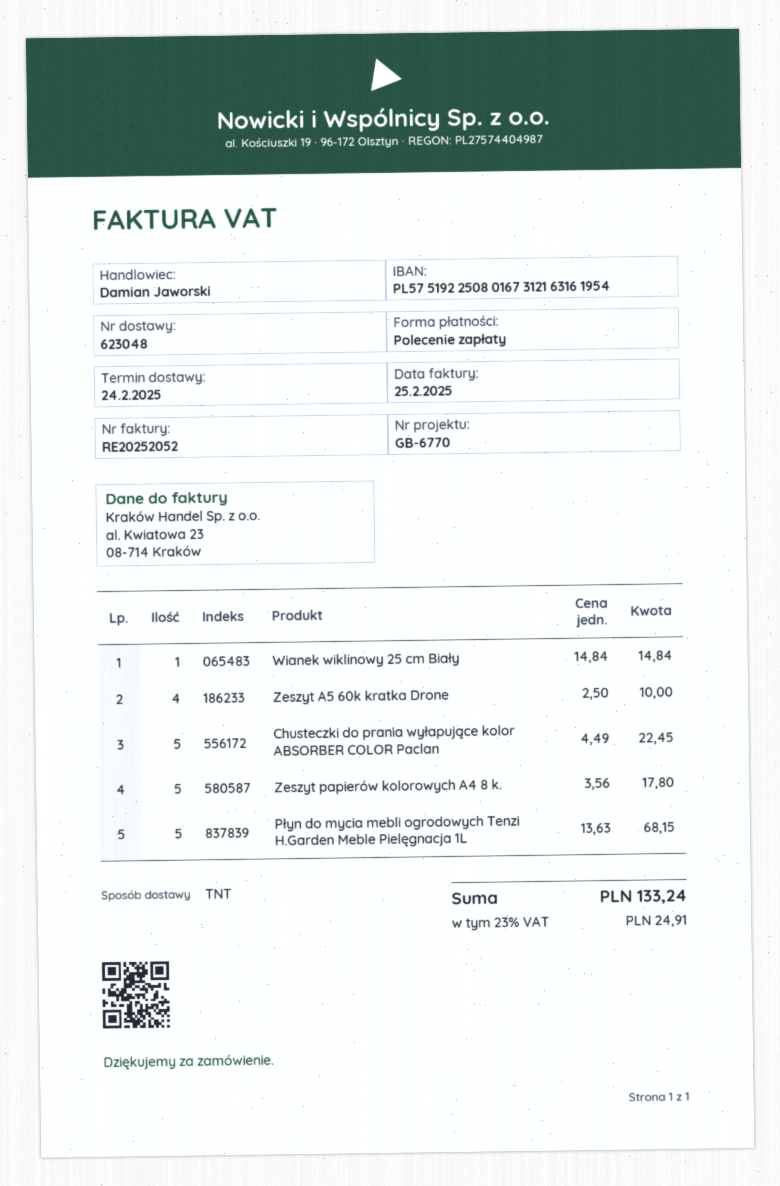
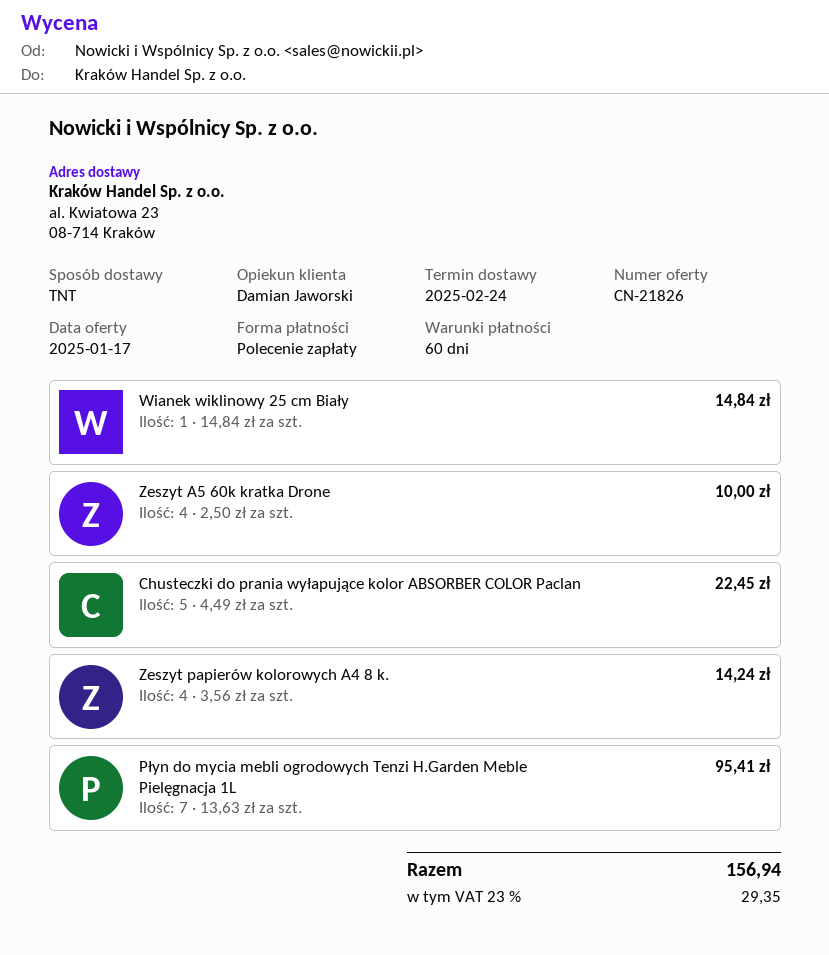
Zeszyt papierów kolorowych A4 8 k.: 5 x 3.56 = 17.80 -> 4 x 3.56 = 14.24
Płyn do mycia mebli ogrodowych Tenzi H.Garden Meble Pielęgnacja 1L: 5 x 13.63 = 68.15 -> 7 x 13.63 = 95.41
tax: 23% = 24.91 -> 23% = 29.35
total: 133.24 -> 156.94

